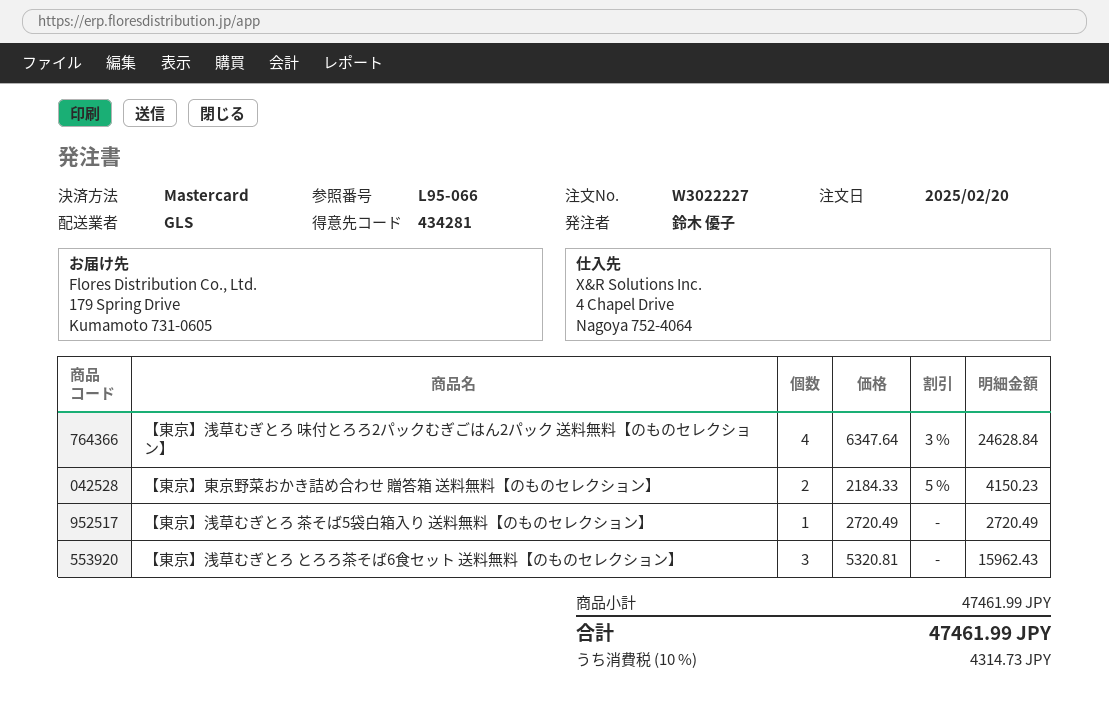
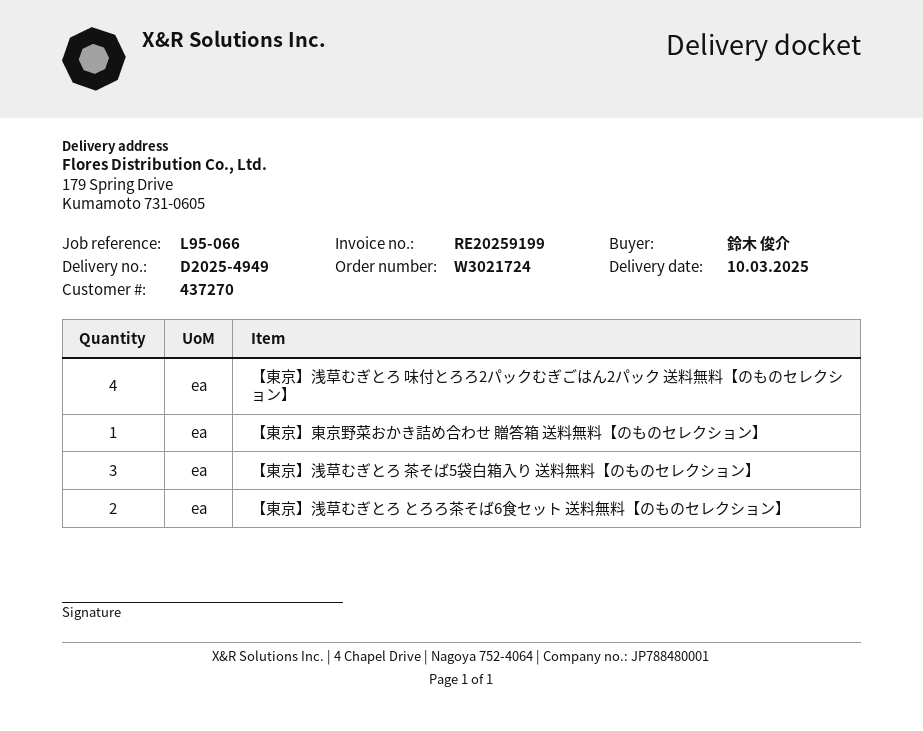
order number: W3022227 -> W3021724
customer number: 434281 -> 437270
ordered by: 鈴木 優子 -> 鈴木 俊介
【東京】東京野菜おかき詰め合わせ 贈答箱 送料無料【のものセレクション】: 2 -> 1
【東京】浅草むぎとろ 茶そば5袋白箱入り 送料無料【のものセレクション】: 1 -> 3
【東京】浅草むぎとろ とろろ茶そば6食セット 送料無料【のものセレクション】: 3 -> 2

